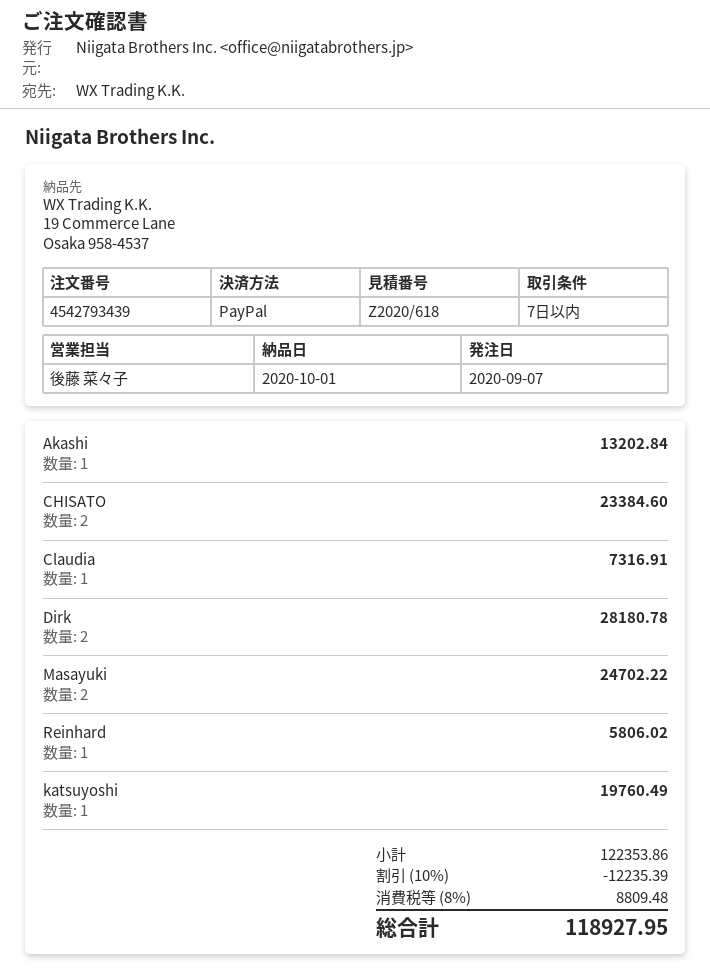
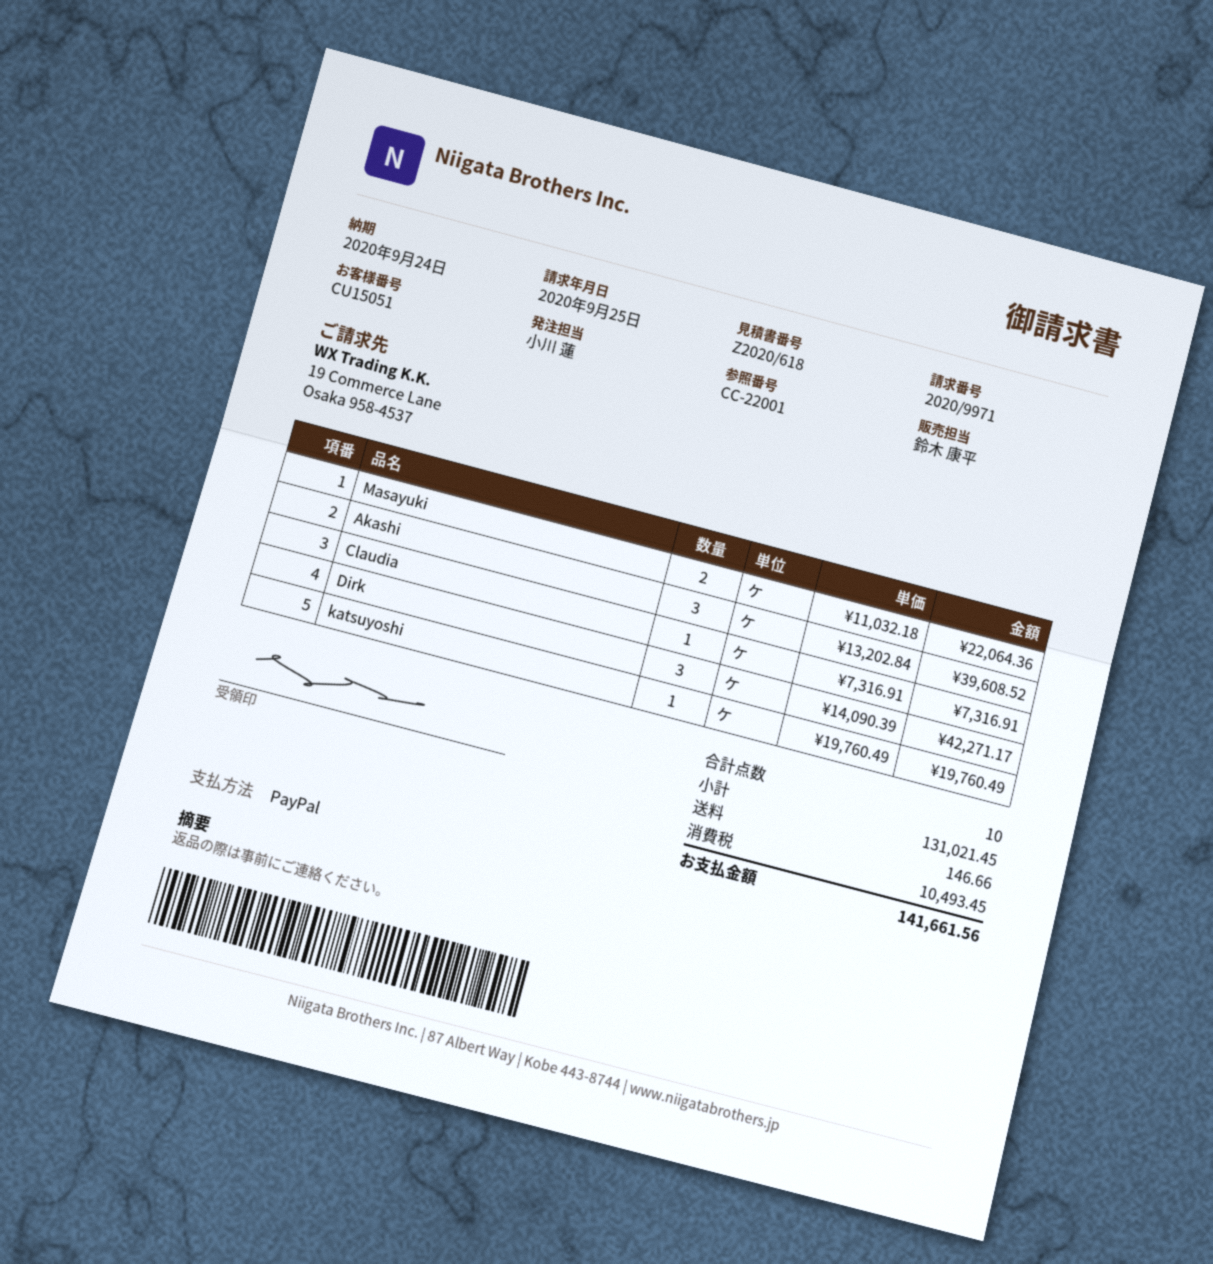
delivery date: 2020-10-01 -> 2020-09-24
sales rep: 後藤 菜々子 -> 鈴木 康平
Akashi: 1 for 13202.84 -> 3 for 39608.52
CHISATO: 2 for 23384.60 -> none
Dirk: 2 for 28180.78 -> 3 for 42271.17
Masayuki: 2 for 24702.22 -> 2 for 22064.36
Reinhard: 1 for 5806.02 -> none
subtotal: 122353.86 -> 131021.45
discount: 10% = 12235.39 -> none
shipping: none -> 146.66
tax: 8809.48 -> 10493.45
total: 118927.95 -> 141661.56

